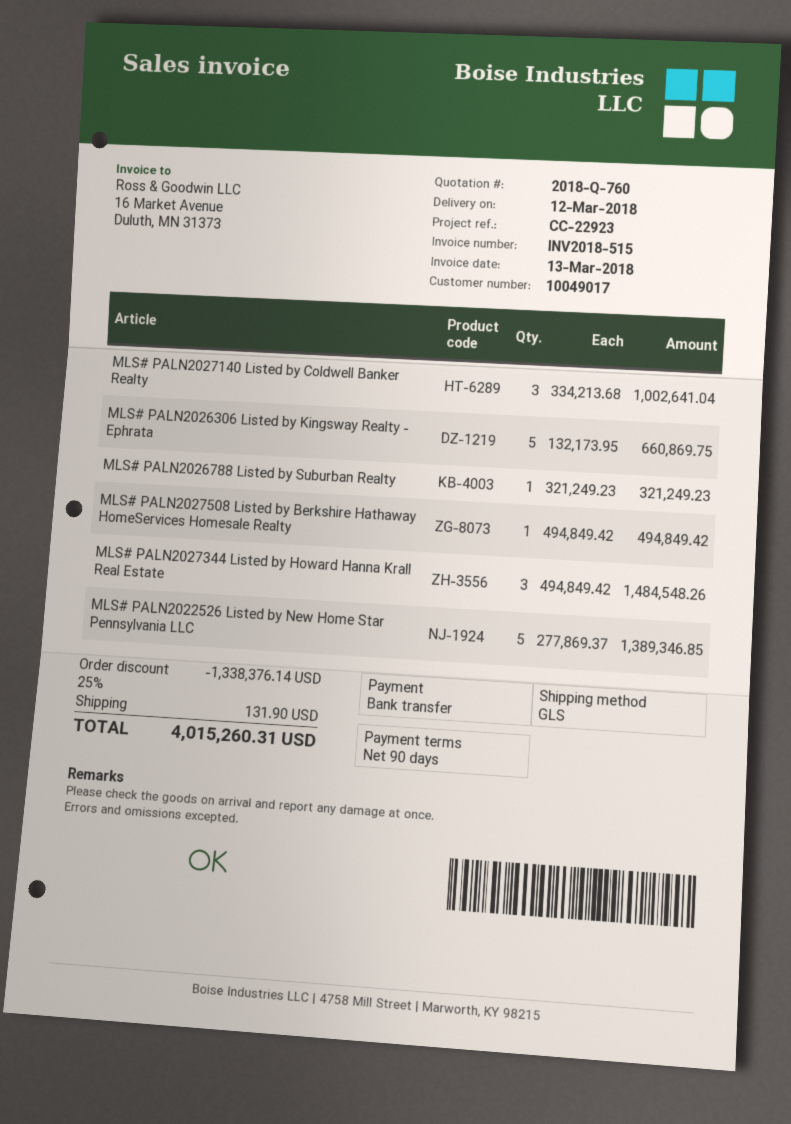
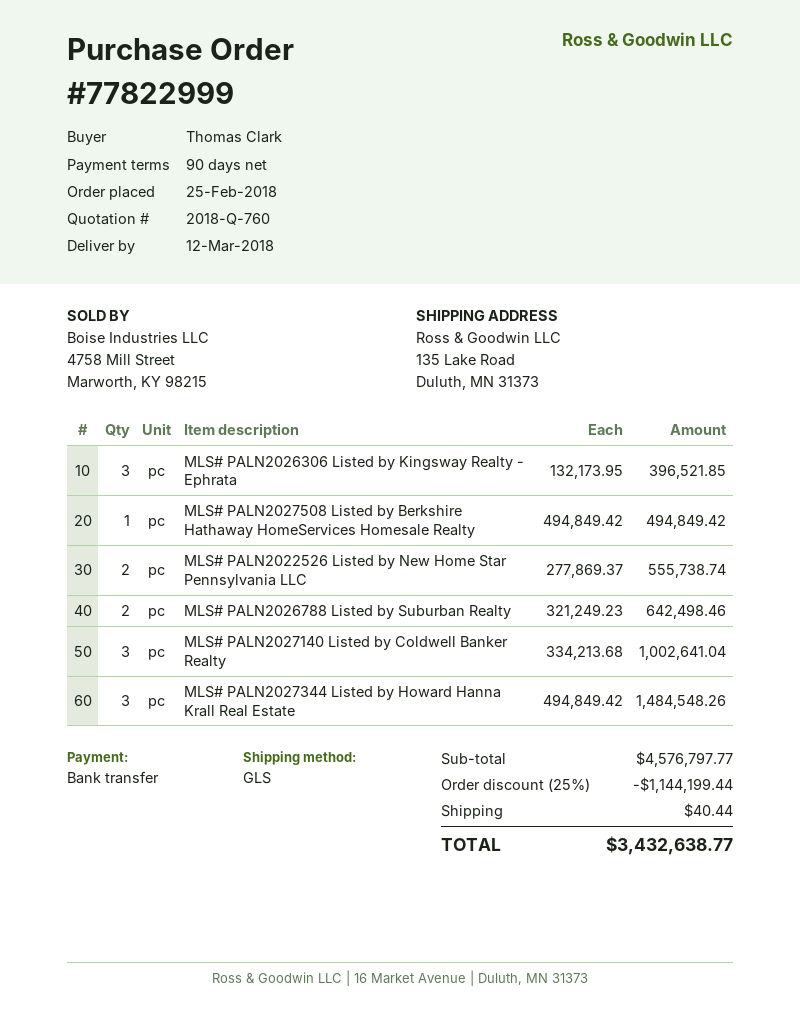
MLS# PALN2026306 Listed by Kingsway Realty - Ephrata: 5 x 132173.95 = 660869.75 -> 3 x 132173.95 = 396521.85
MLS# PALN2026788 Listed by Suburban Realty: 1 x 321249.23 = 321249.23 -> 2 x 321249.23 = 642498.46
MLS# PALN2022526 Listed by New Home Star Pennsylvania LLC: 5 x 277869.37 = 1389346.85 -> 2 x 277869.37 = 555738.74
discount: 25% = 1338376.14 -> 25% = 1144199.44
shipping: 131.90 -> 40.44
total: 4015260.31 -> 3432638.77

